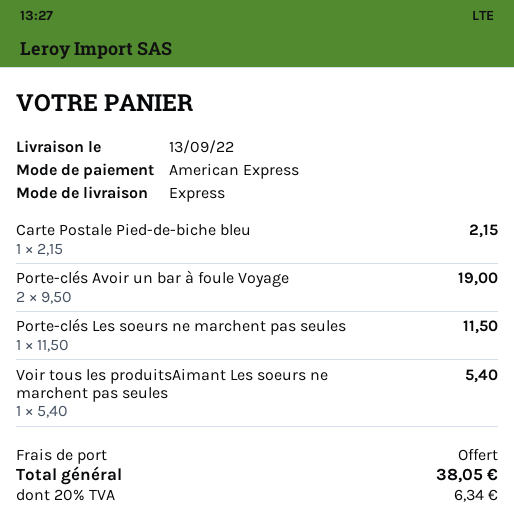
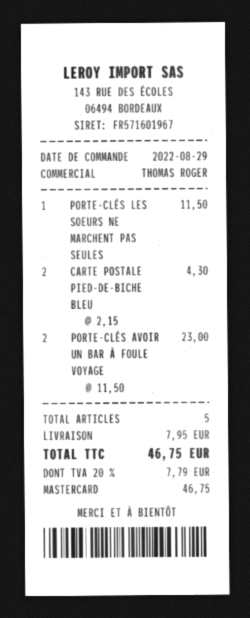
payment method: American Express -> Mastercard
Carte Postale Pied-de-biche bleu: 1 x 2.15 = 2.15 -> 2 x 2.15 = 4.30
Porte-clés Avoir un bar à foule Voyage: 2 x 9.50 = 19.00 -> 2 x 11.50 = 23.00
Voir tous les produitsAimant Les soeurs ne marchent pas seules: 1 x 5.40 = 5.40 -> none
shipping: 0.00 -> 7.95
tax: 20% = 6.34 -> 20% = 7.79
total: 38.05 -> 46.75

